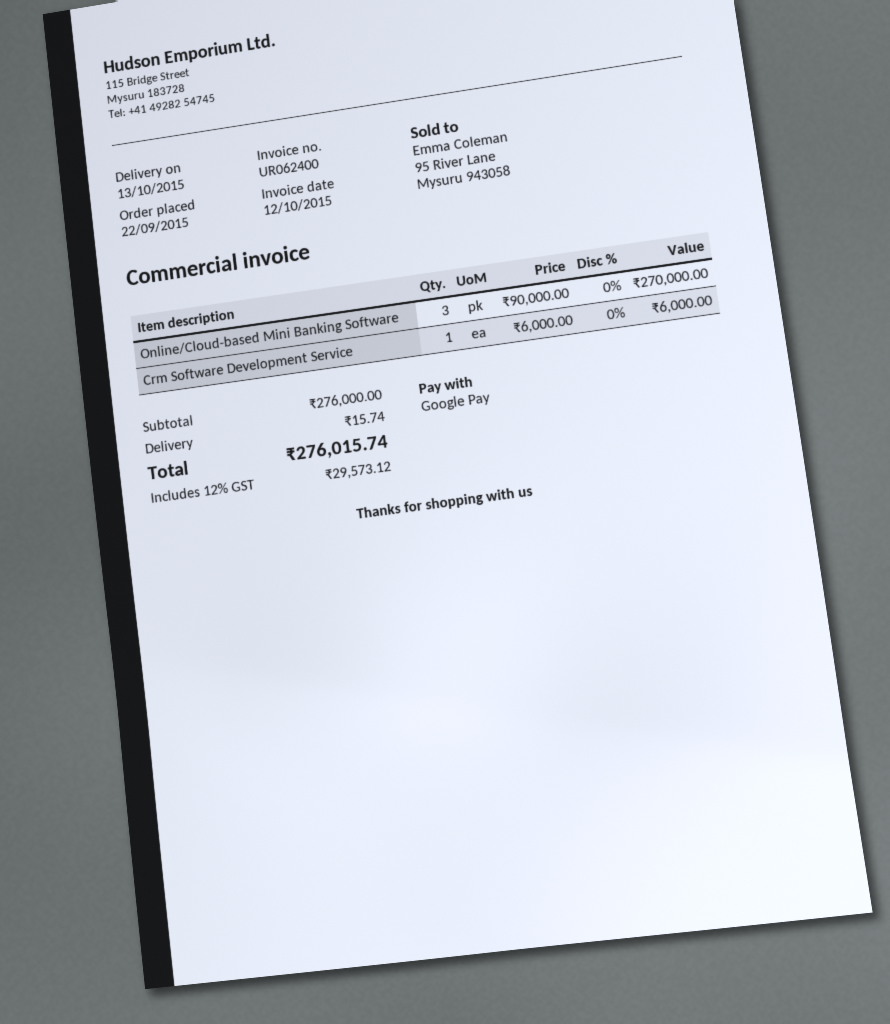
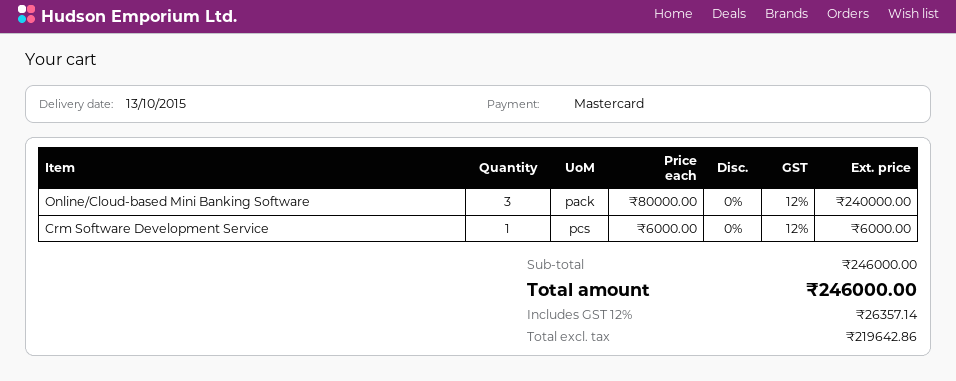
payment method: Google Pay -> Mastercard
Online/Cloud-based Mini Banking Software: 3 x 90000.00 = 270000.00 -> 3 x 80000.00 = 240000.00
subtotal: 276000.00 -> 246000.00
shipping: 15.74 -> none
tax: 12% = 29573.12 -> 12% = 26357.14
total: 276015.74 -> 246000.00

